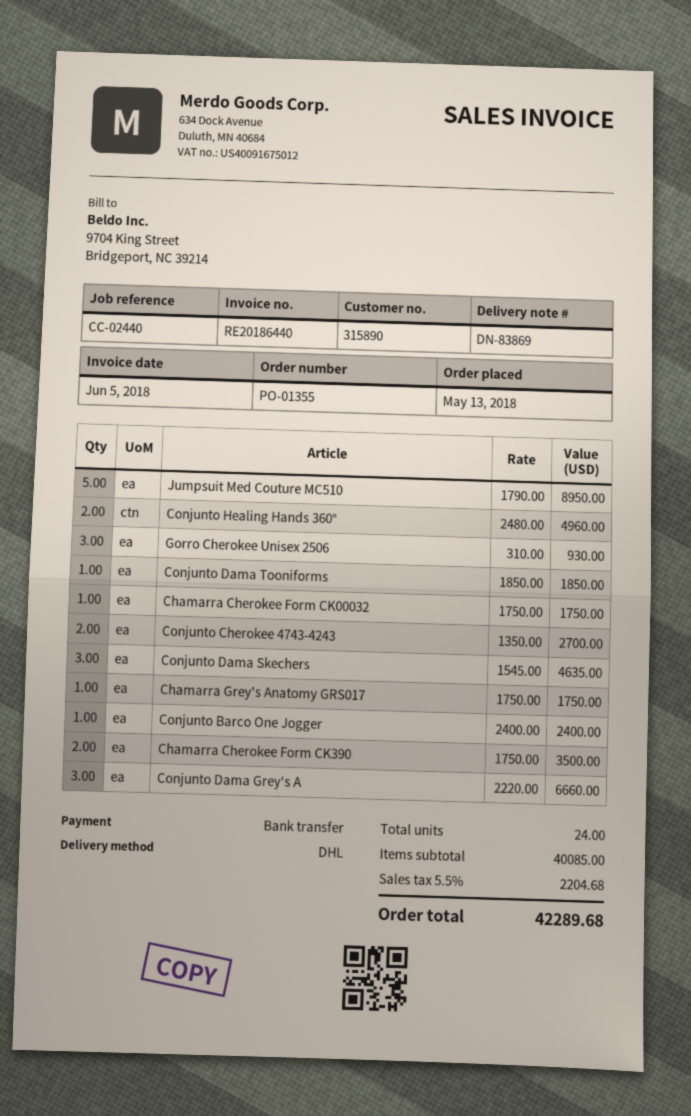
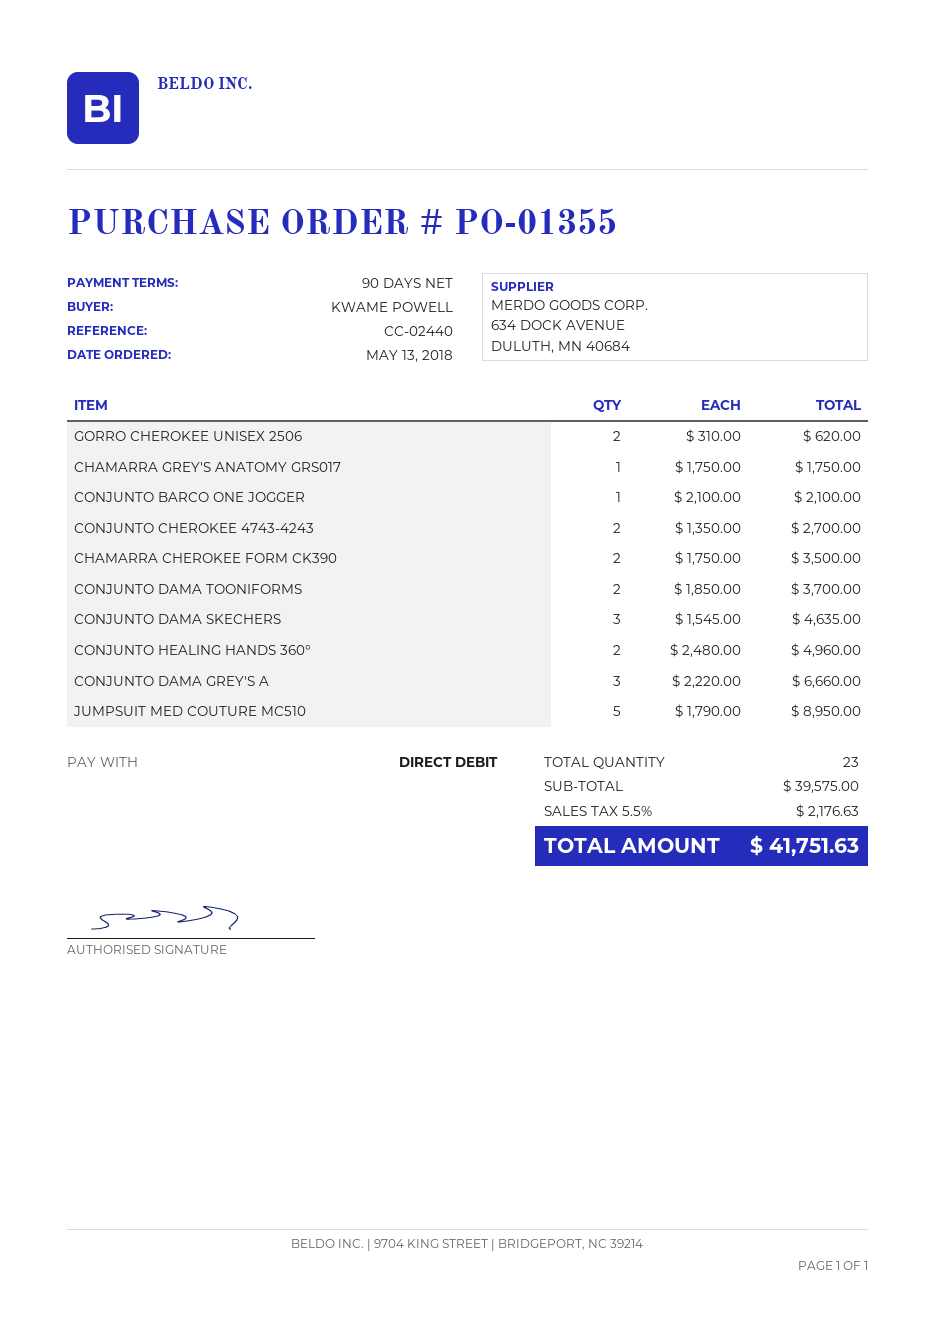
payment method: bank transfer -> direct debit
Gorro Cherokee Unisex 2506: 3 x 310.00 = 930.00 -> 2 x 310.00 = 620.00
Conjunto Dama Tooniforms: 1 x 1850.00 = 1850.00 -> 2 x 1850.00 = 3700.00
Chamarra Cherokee Form CK00032: 1 x 1750.00 = 1750.00 -> none
Conjunto Barco One Jogger: 1 x 2400.00 = 2400.00 -> 1 x 2100.00 = 2100.00
total quantity: 24 -> 23
subtotal: 40085.00 -> 39575.00
tax: 5.5% = 2204.68 -> 5.5% = 2176.63
total: 42289.68 -> 41751.63

